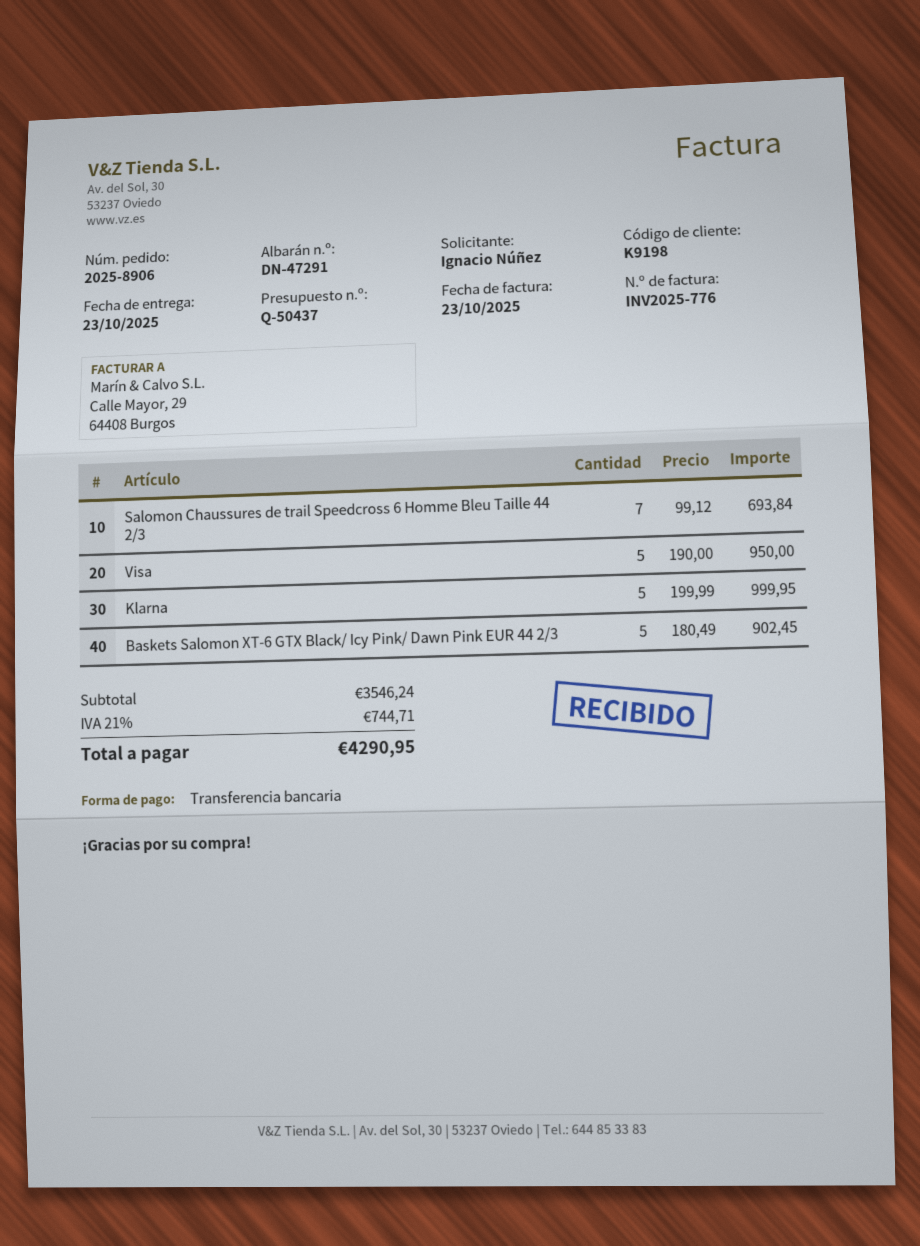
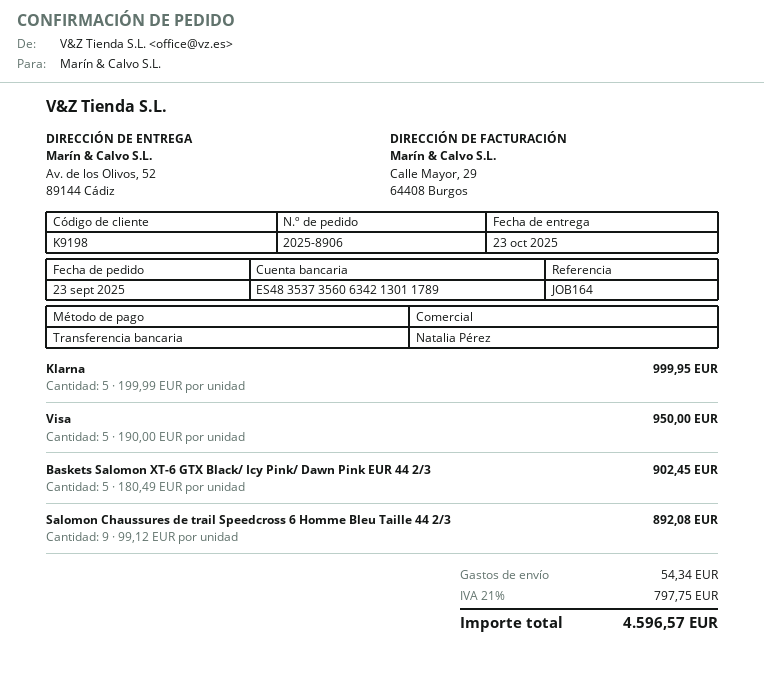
Salomon Chaussures de trail Speedcross 6 Homme Bleu Taille 44 2/3: 7 x 99.12 = 693.84 -> 9 x 99.12 = 892.08
shipping: none -> 54.34
tax: 21% = 744.71 -> 21% = 797.75
total: 4290.95 -> 4596.57

